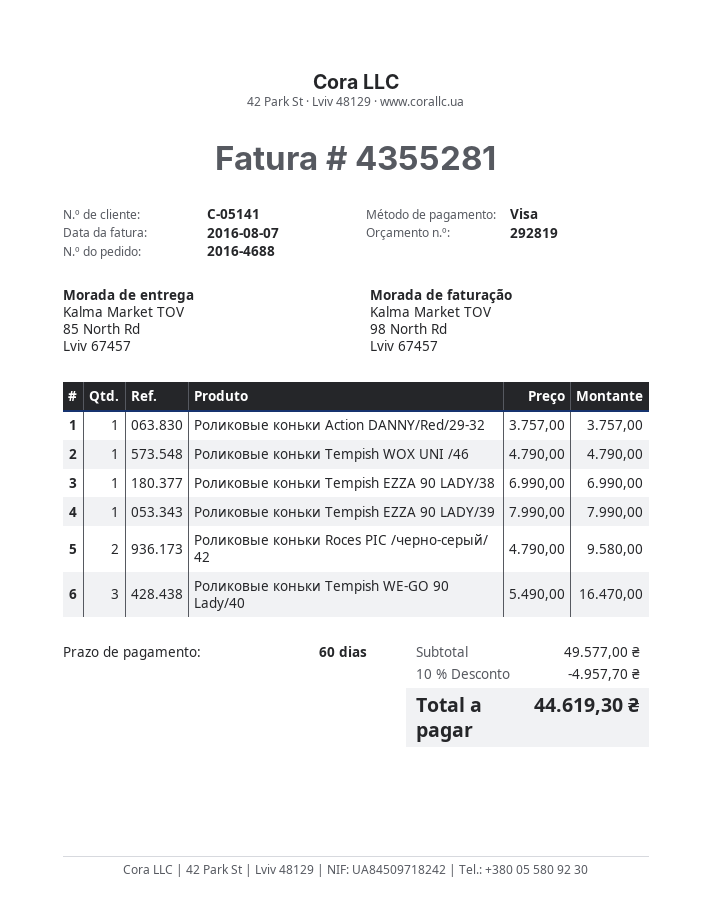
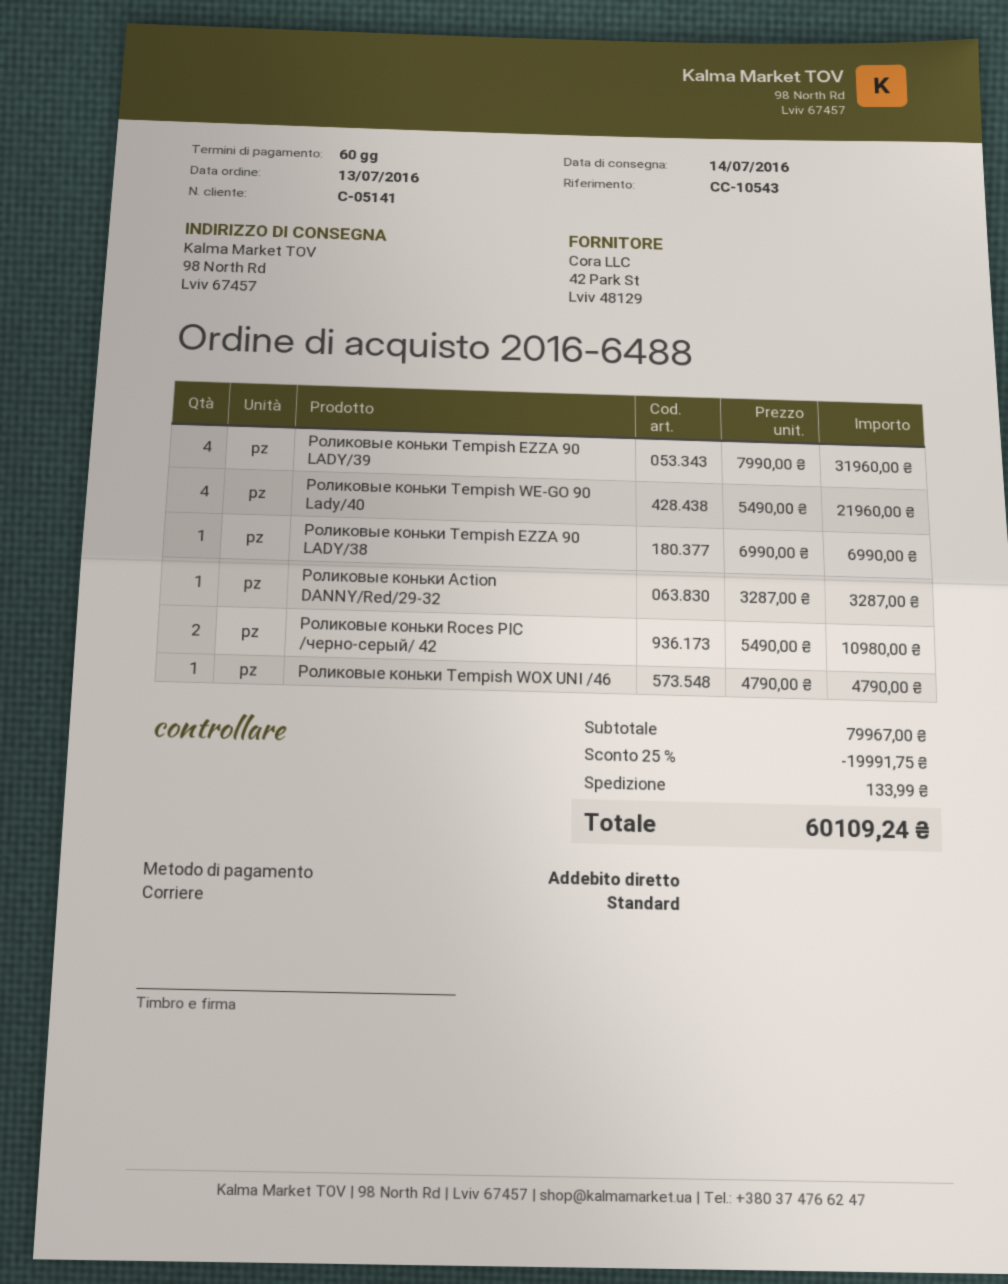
order number: 2016-4688 -> 2016-6488
payment method: Visa -> direct debit
ship to: 85 North Rd, Lviv 67457 -> 98 North Rd, Lviv 67457
Роликовые коньки Action DANNY/Red/29-32: 1 x 3757.00 = 3757.00 -> 1 x 3287.00 = 3287.00
Роликовые коньки Tempish EZZA 90 LADY/39: 1 x 7990.00 = 7990.00 -> 4 x 7990.00 = 31960.00
Роликовые коньки Roces PIC /черно-серый/ 42: 2 x 4790.00 = 9580.00 -> 2 x 5490.00 = 10980.00
Роликовые коньки Tempish WE-GO 90 Lady/40: 3 x 5490.00 = 16470.00 -> 4 x 5490.00 = 21960.00
subtotal: 49577.00 -> 79967.00
discount: 10% = 4957.70 -> 25% = 19991.75
shipping: none -> 133.99
total: 44619.30 -> 60109.24

